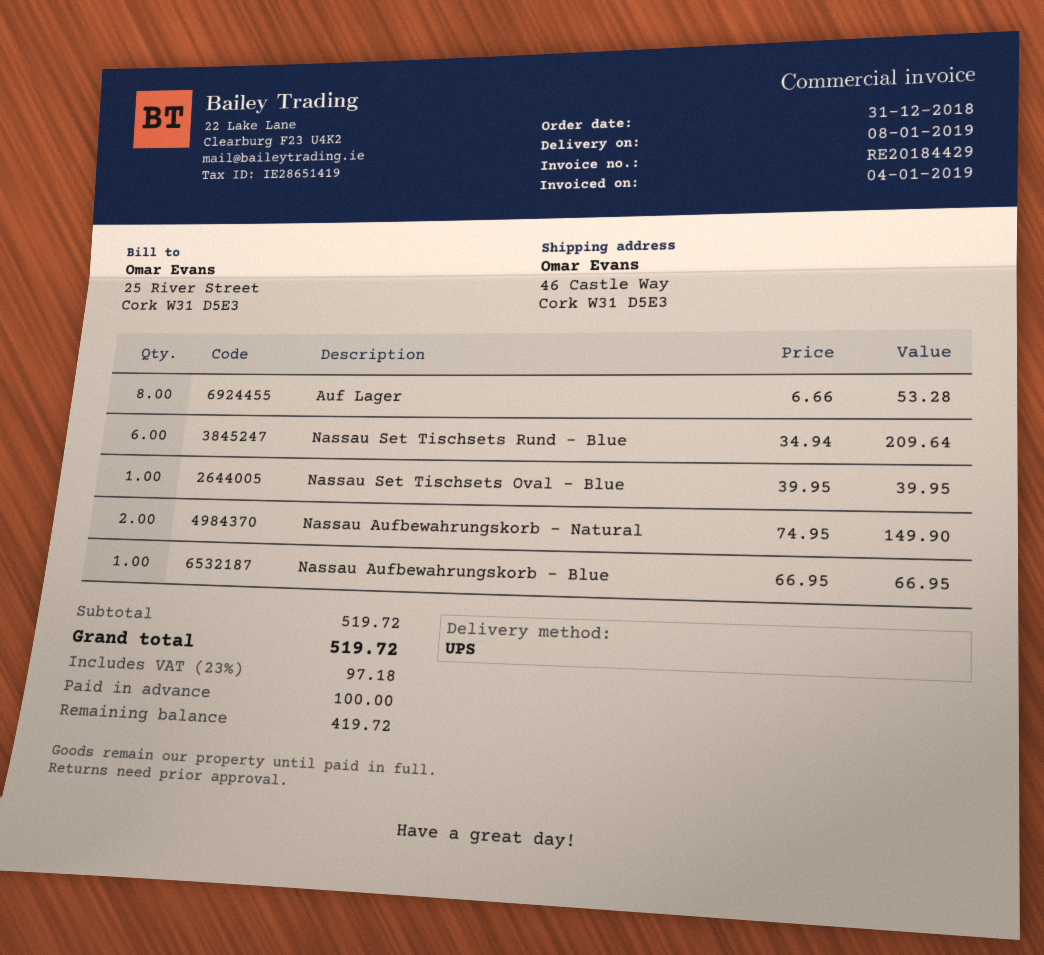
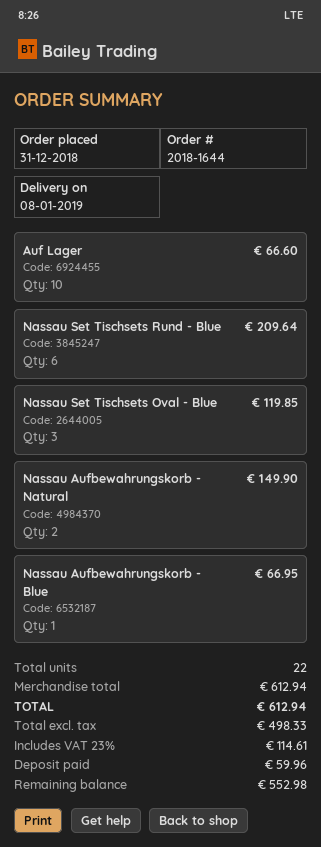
Auf Lager: 8 for 53.28 -> 10 for 66.60
Nassau Set Tischsets Oval - Blue: 1 for 39.95 -> 3 for 119.85
subtotal: 519.72 -> 612.94
tax: 23% = 97.18 -> 23% = 114.61
total: 519.72 -> 612.94
deposit: 100.00 -> 59.96
balance: 419.72 -> 552.98

